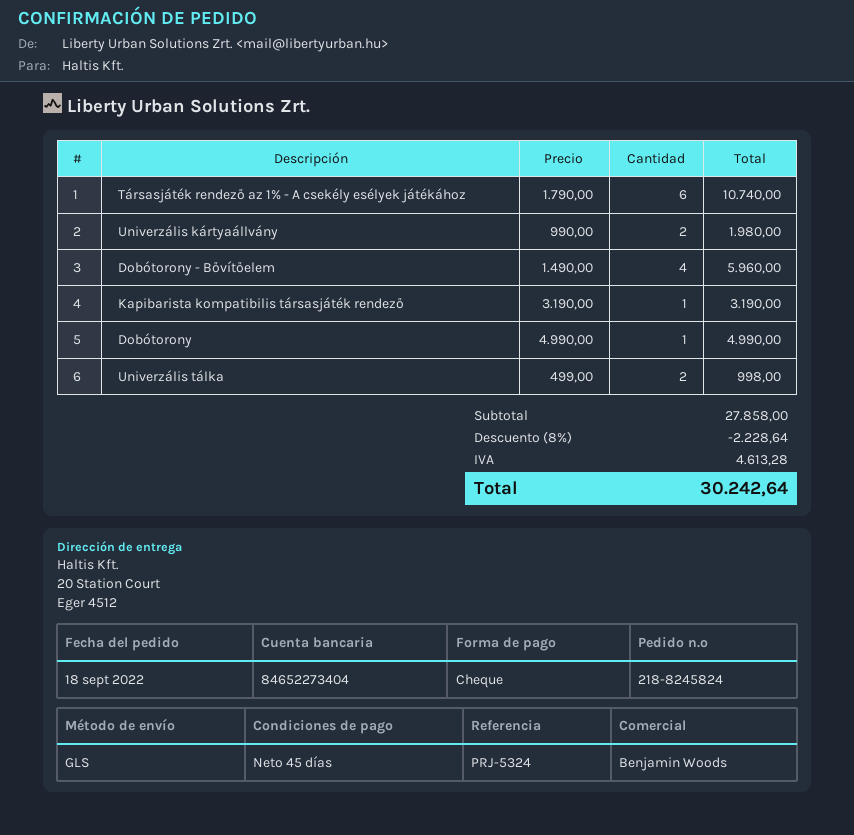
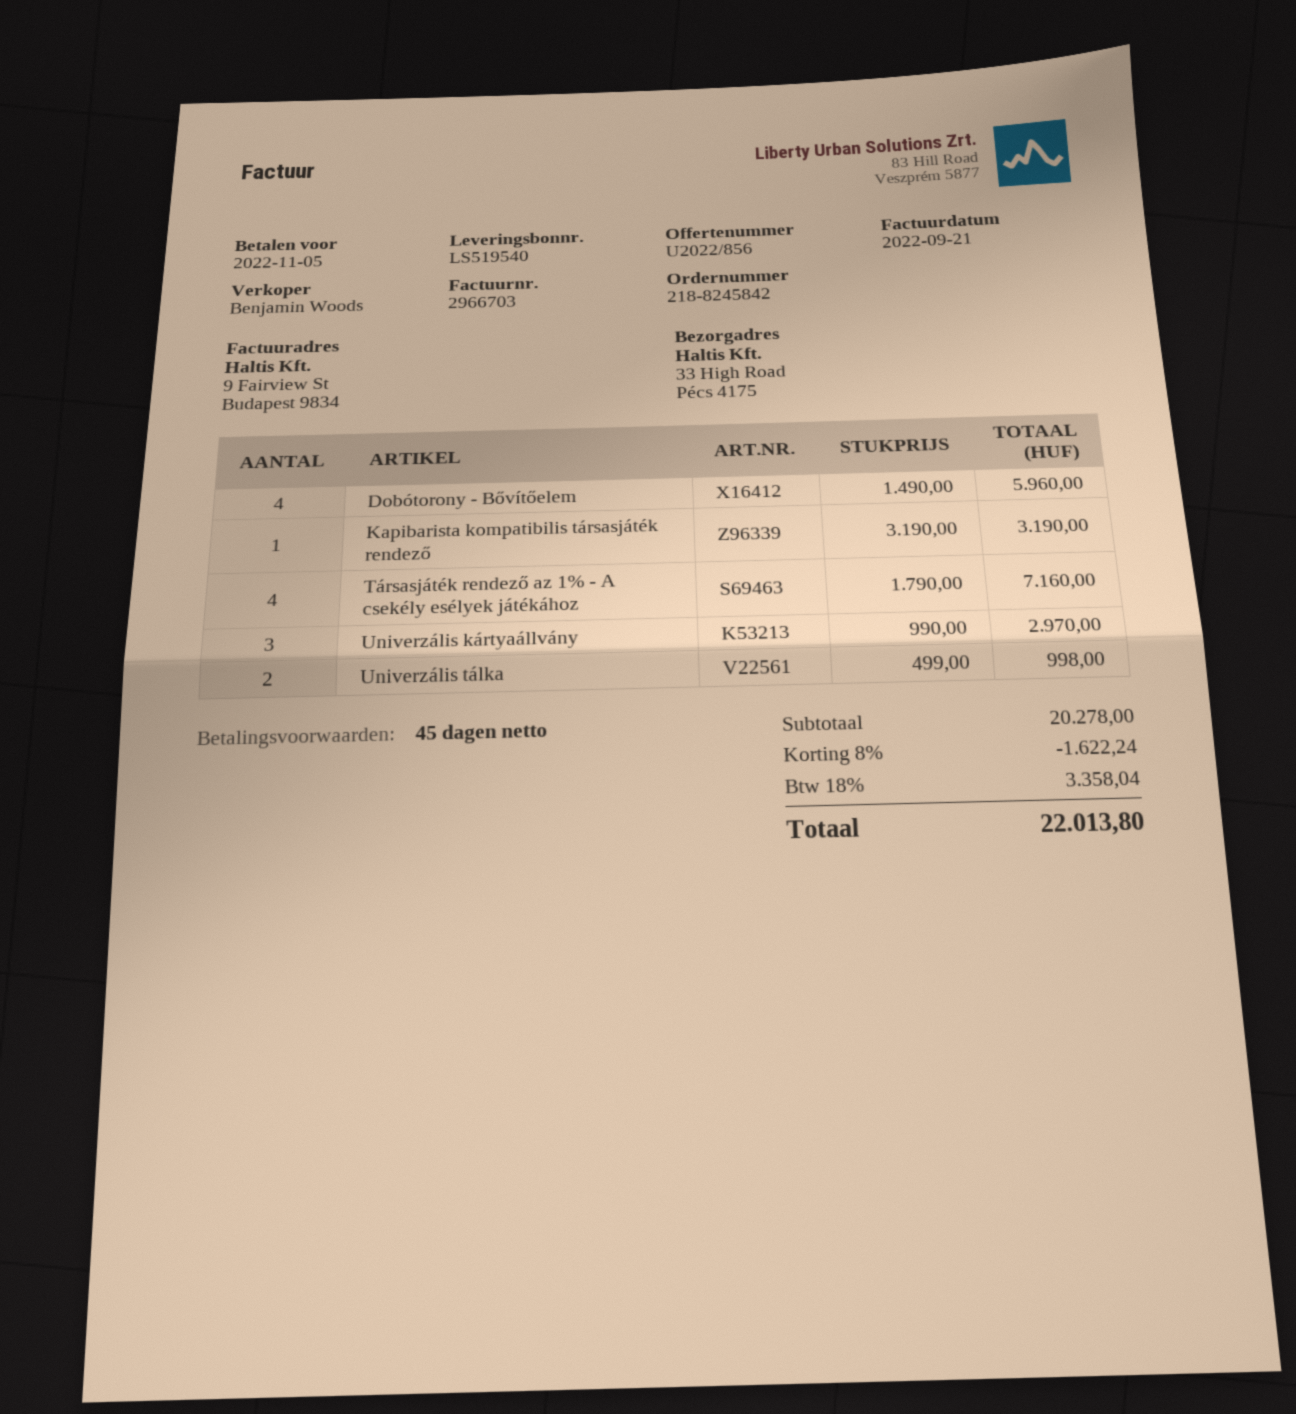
order number: 218-8245824 -> 218-8245842
ship to: 20 Station Court, Eger 4512 -> 33 High Road, Pécs 4175
Társasjáték rendező az 1% - A csekély esélyek játékához: 6 x 1790.00 = 10740.00 -> 4 x 1790.00 = 7160.00
Univerzális kártyaállvány: 2 x 990.00 = 1980.00 -> 3 x 990.00 = 2970.00
Dobótorony: 1 x 4990.00 = 4990.00 -> none
subtotal: 27858.00 -> 20278.00
discount: 8% = 2228.64 -> 8% = 1622.24
tax: 4613.28 -> 3358.04
total: 30242.64 -> 22013.80

